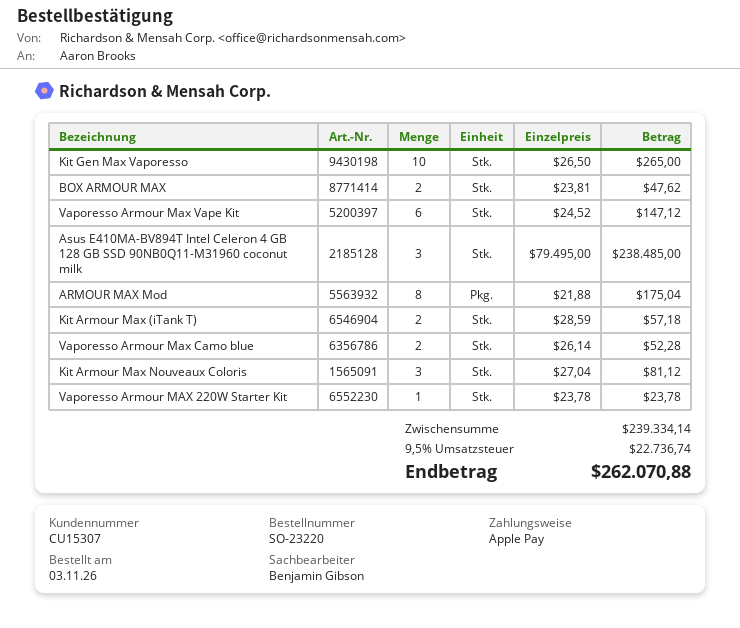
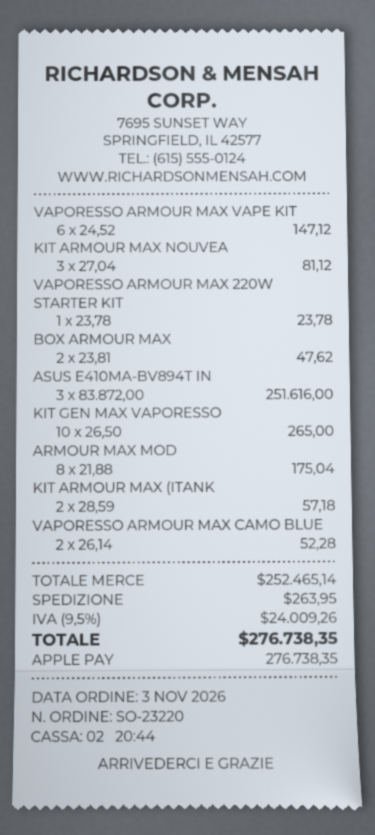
Asus E410MA-BV894T Intel Celeron 4 GB 128 GB SSD 90NB0Q11-M31960 coconut milk: 3 x 79495.00 = 238485.00 -> 3 x 83872.00 = 251616.00
subtotal: 239334.14 -> 252465.14
shipping: none -> 263.95
tax: 9.5% = 22736.74 -> 9.5% = 24009.26
total: 262070.88 -> 276738.35

